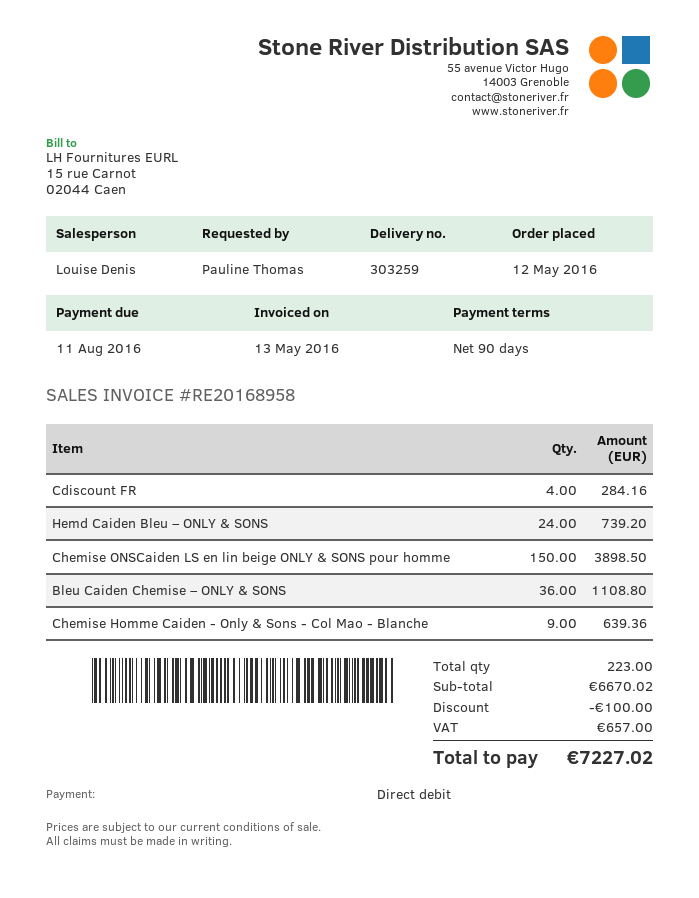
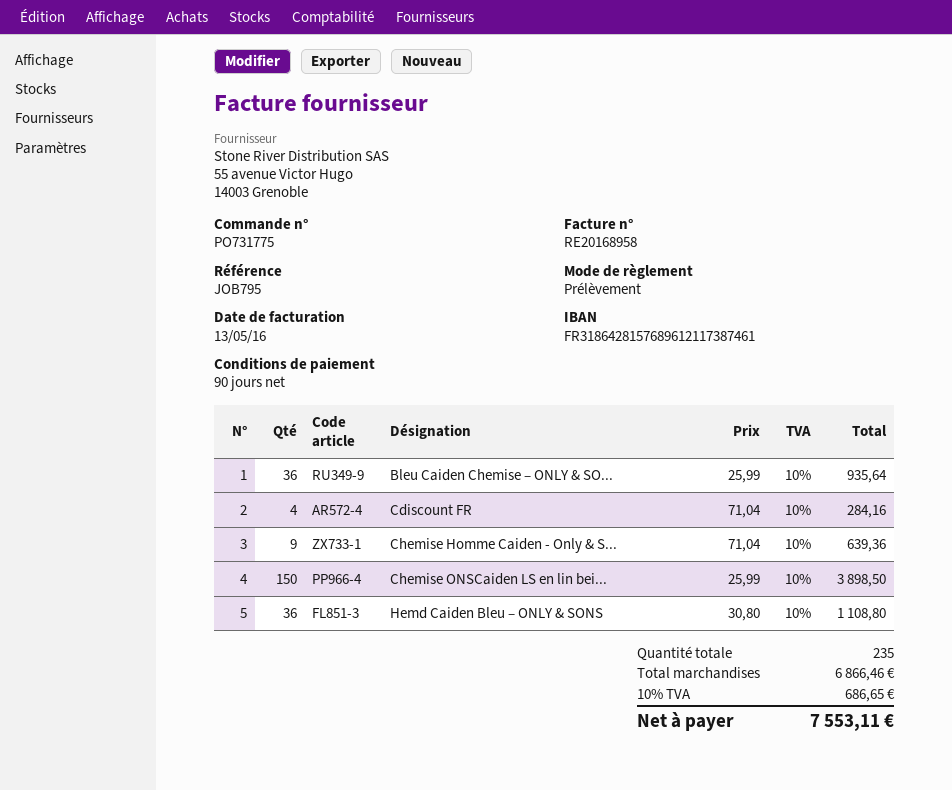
Hemd Caiden Bleu – ONLY & SONS: 24 for 739.20 -> 36 for 1108.80
Bleu Caiden Chemise – ONLY & SONS: 36 for 1108.80 -> 36 for 935.64
total quantity: 223 -> 235
subtotal: 6670.02 -> 6866.46
discount: 100.00 -> none
tax: 657.00 -> 686.65
total: 7227.02 -> 7553.11

